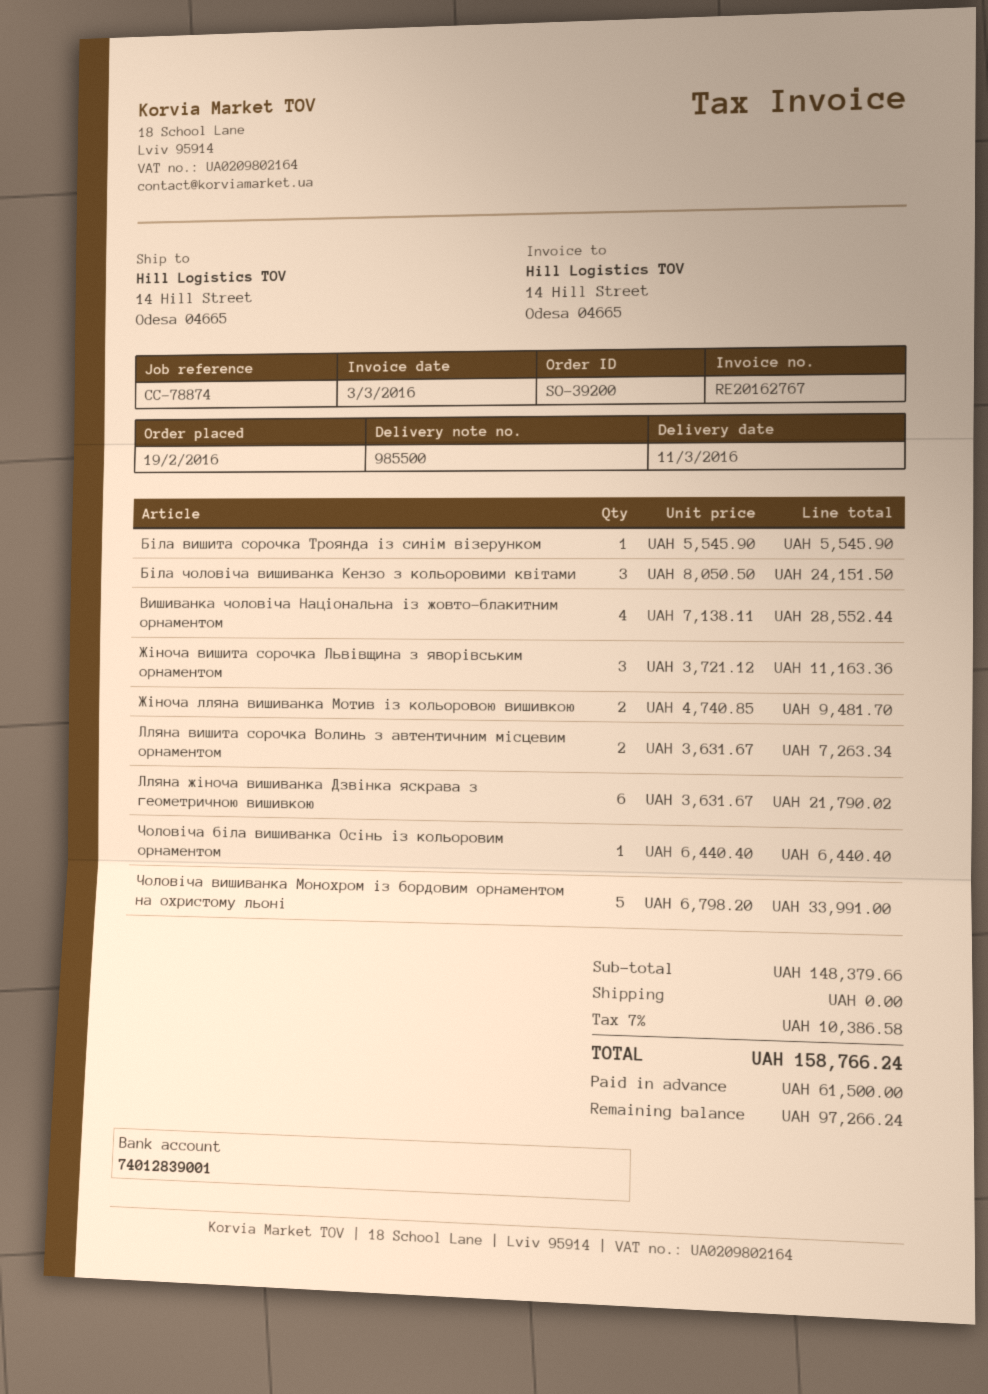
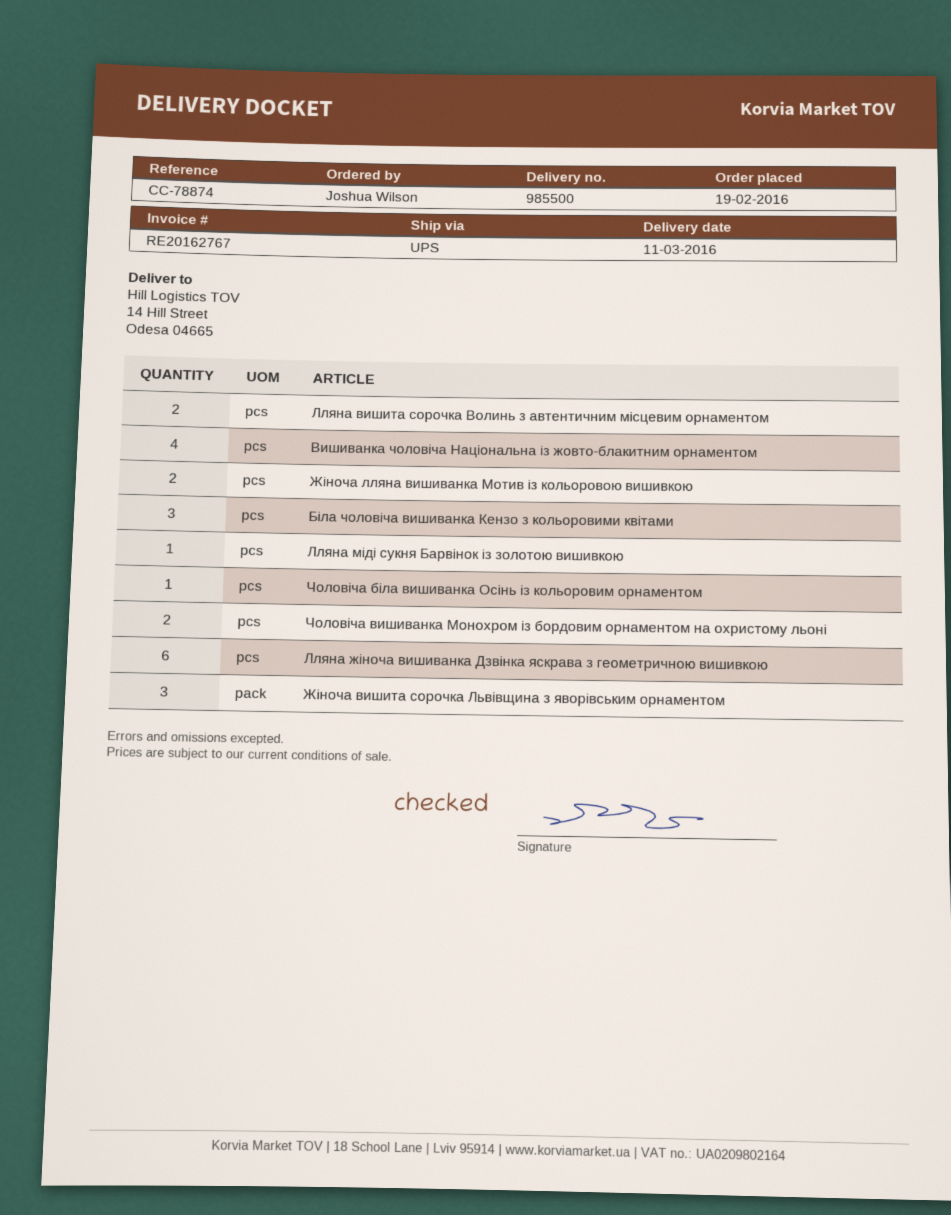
Біла вишита сорочка Троянда із синім візерунком: 1 -> none
Чоловіча вишиванка Монохром із бордовим орнаментом на охристому льоні: 5 -> 2
Лляна міді сукня Барвінок із золотою вишивкою: none -> 1

